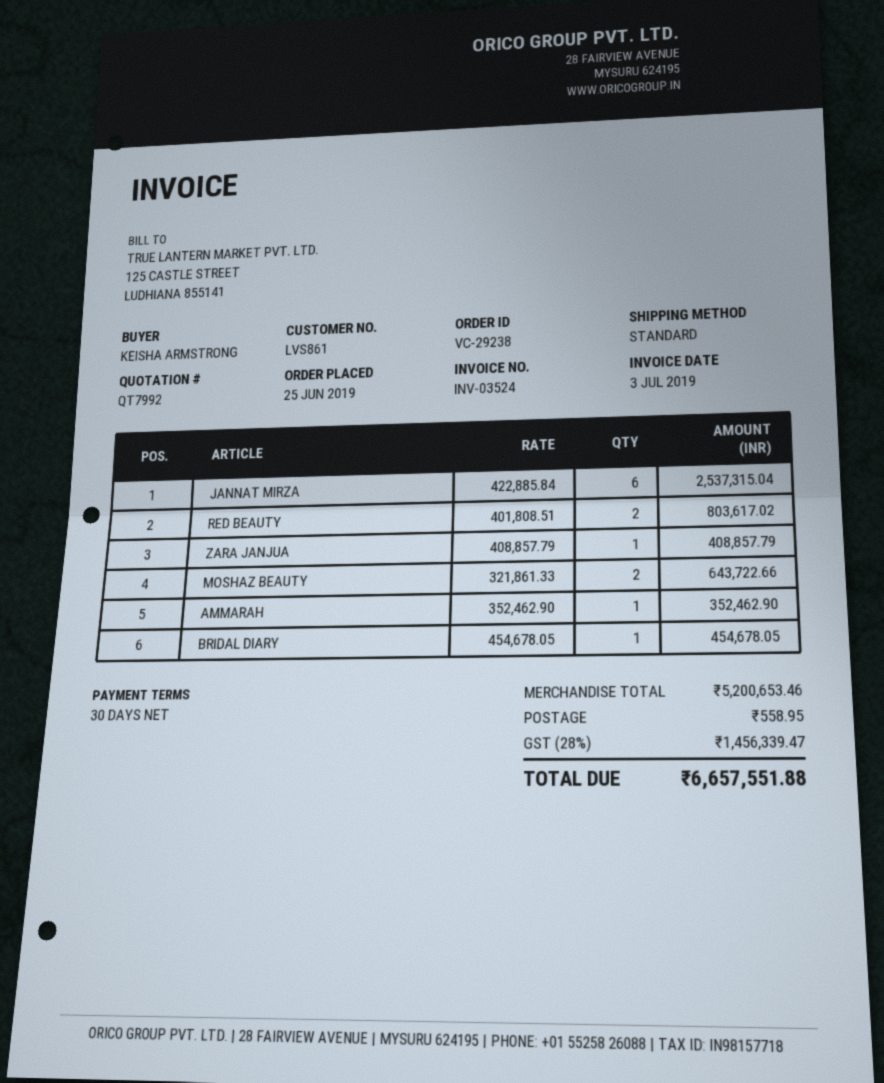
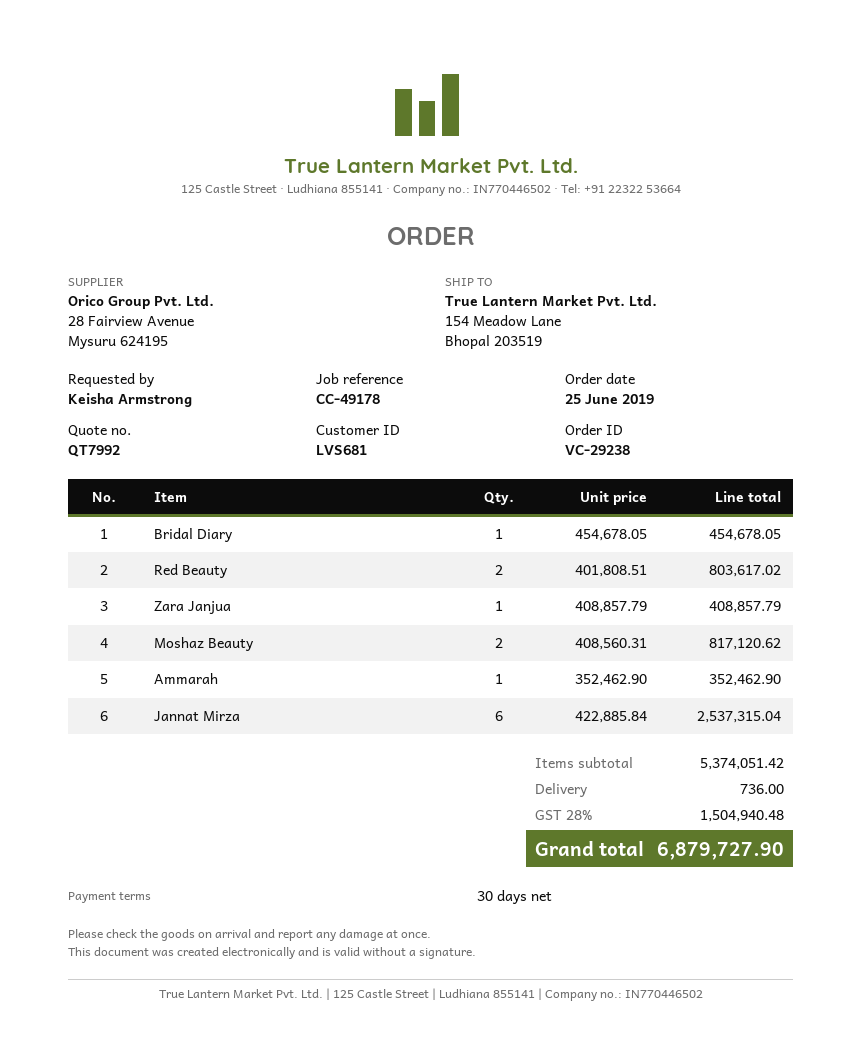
customer number: LVS861 -> LVS681
MOSHAZ BEAUTY: 2 x 321861.33 = 643722.66 -> 2 x 408560.31 = 817120.62
subtotal: 5200653.46 -> 5374051.42
shipping: 558.95 -> 736.00
tax: 28% = 1456339.47 -> 28% = 1504940.48
total: 6657551.88 -> 6879727.90

